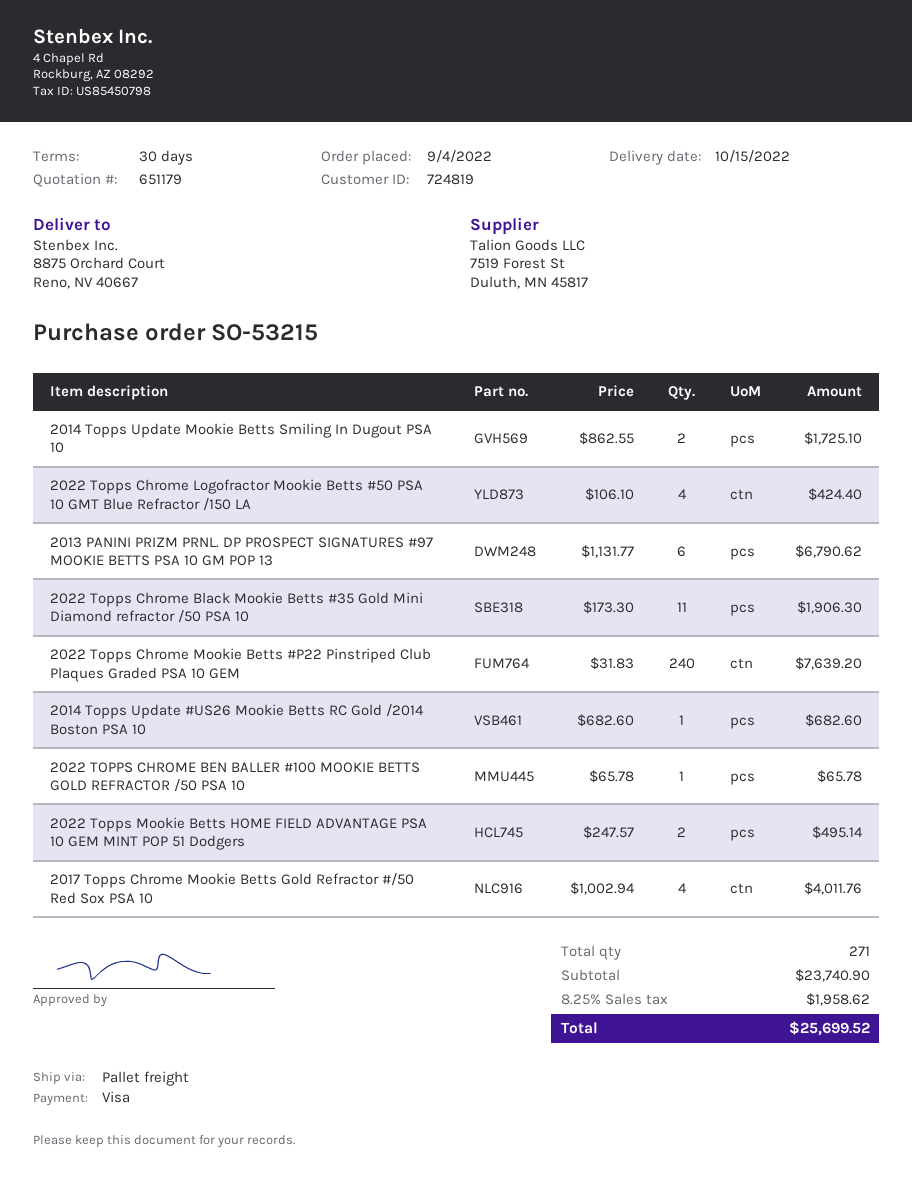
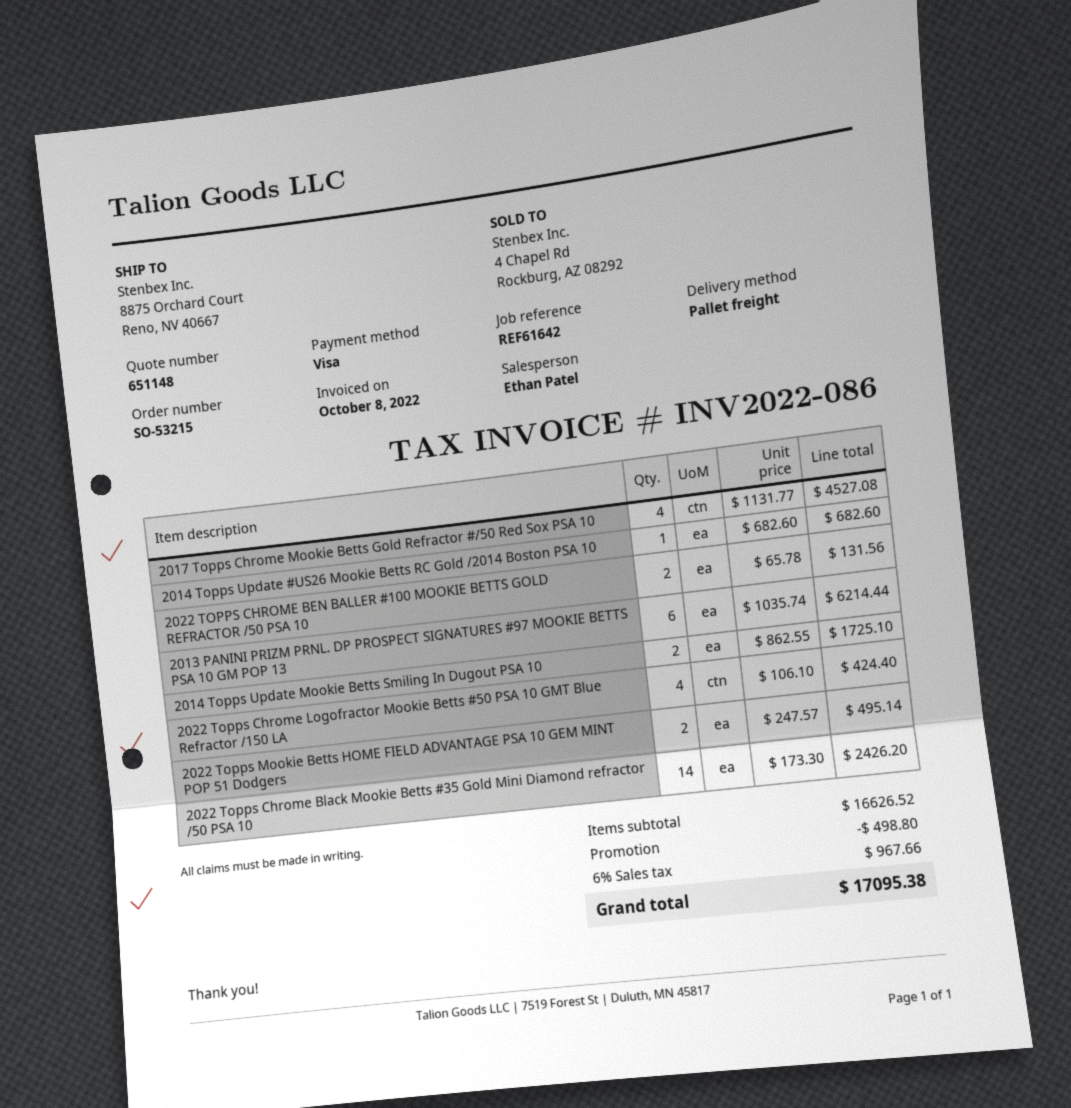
quote number: 651179 -> 651148
2013 PANINI PRIZM PRNL. DP PROSPECT SIGNATURES #97 MOOKIE BETTS PSA 10 GM POP 13: 6 x 1131.77 = 6790.62 -> 6 x 1035.74 = 6214.44
2022 Topps Chrome Black Mookie Betts #35 Gold Mini Diamond refractor /50 PSA 10: 11 x 173.30 = 1906.30 -> 14 x 173.30 = 2426.20
2022 Topps Chrome Mookie Betts #P22 Pinstriped Club Plaques Graded PSA 10 GEM: 240 x 31.83 = 7639.20 -> none
2022 TOPPS CHROME BEN BALLER #100 MOOKIE BETTS GOLD REFRACTOR /50 PSA 10: 1 x 65.78 = 65.78 -> 2 x 65.78 = 131.56
2017 Topps Chrome Mookie Betts Gold Refractor #/50 Red Sox PSA 10: 4 x 1002.94 = 4011.76 -> 4 x 1131.77 = 4527.08
subtotal: 23740.90 -> 16626.52
discount: none -> 498.80
tax: 8.25% = 1958.62 -> 6% = 967.66
total: 25699.52 -> 17095.38

